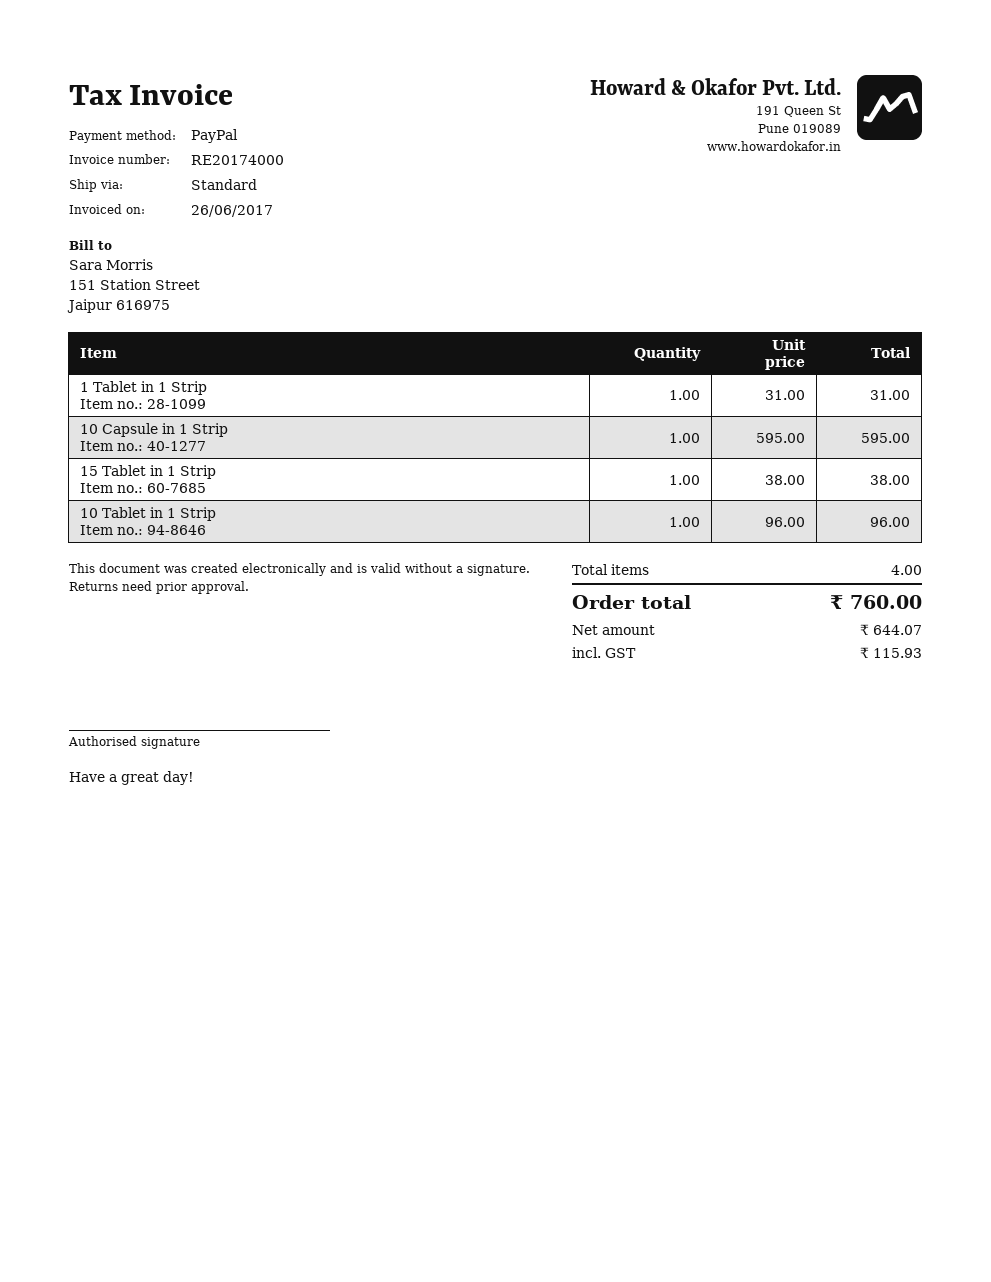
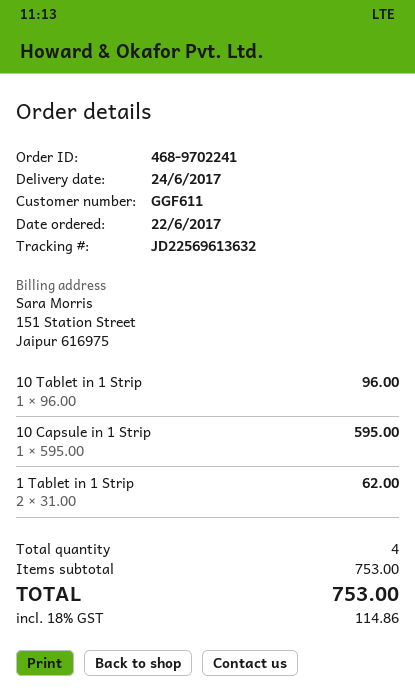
1 Tablet in 1 Strip: 1 x 31.00 = 31.00 -> 2 x 31.00 = 62.00
15 Tablet in 1 Strip: 1 x 38.00 = 38.00 -> none
tax: 115.93 -> 114.86
total: 760.00 -> 753.00

